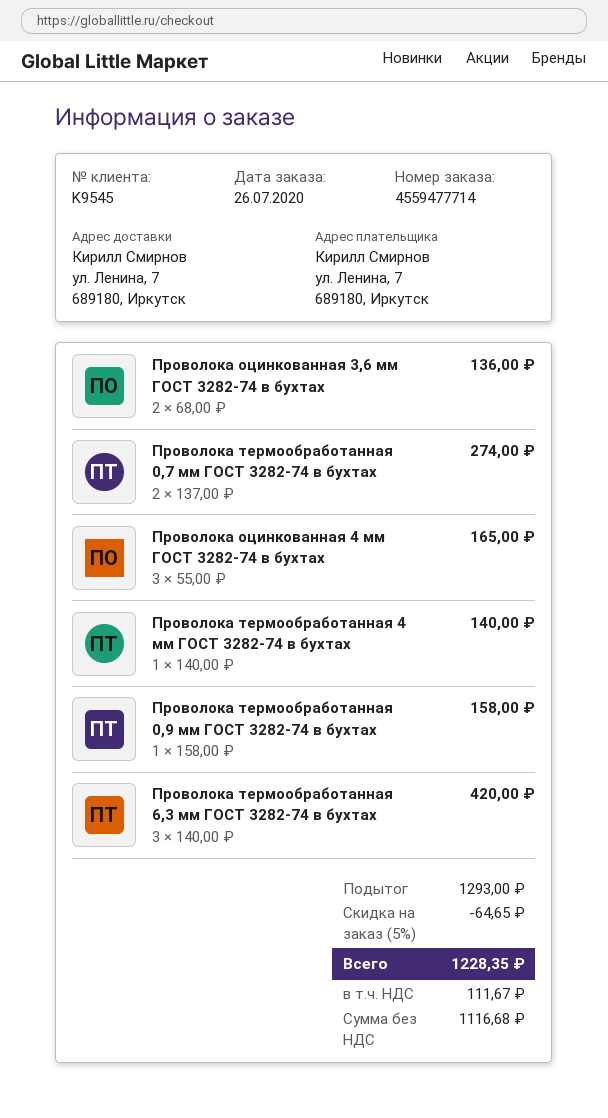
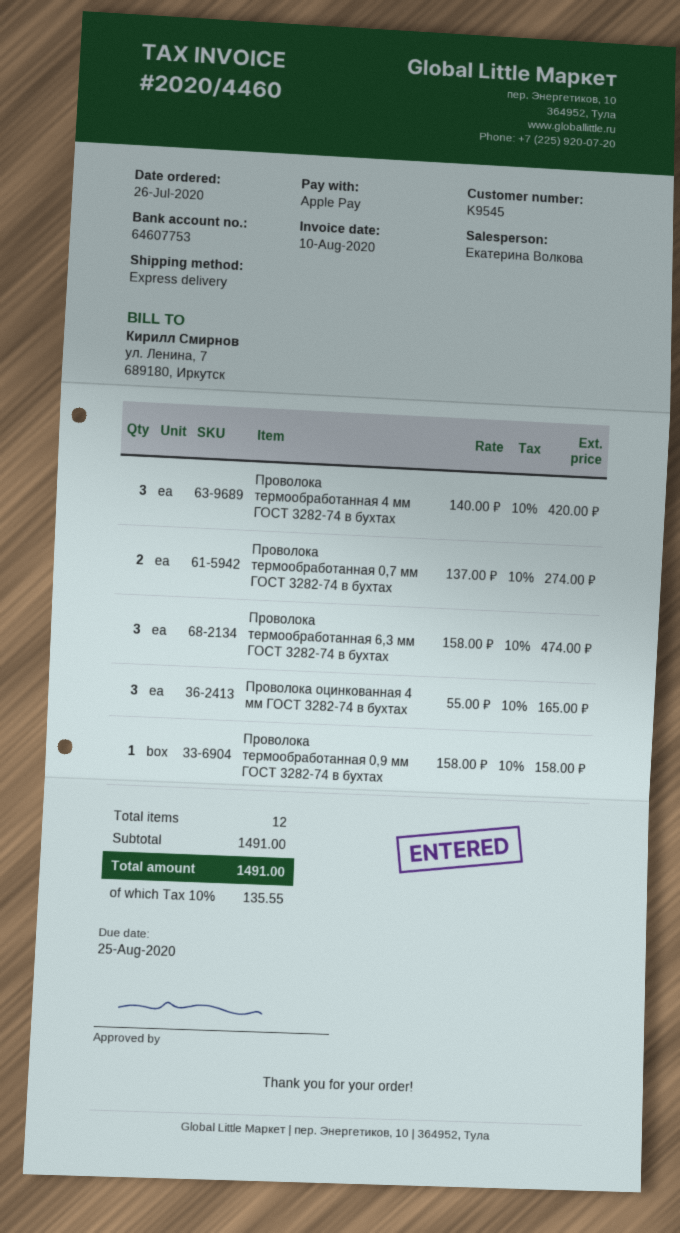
Проволока оцинкованная 3,6 мм ГОСТ 3282-74 в бухтах: 2 x 68.00 = 136.00 -> none
Проволока термообработанная 4 мм ГОСТ 3282-74 в бухтах: 1 x 140.00 = 140.00 -> 3 x 140.00 = 420.00
Проволока термообработанная 6,3 мм ГОСТ 3282-74 в бухтах: 3 x 140.00 = 420.00 -> 3 x 158.00 = 474.00
subtotal: 1293.00 -> 1491.00
discount: 5% = 64.65 -> none
tax: 111.67 -> 135.55
total: 1228.35 -> 1491.00

